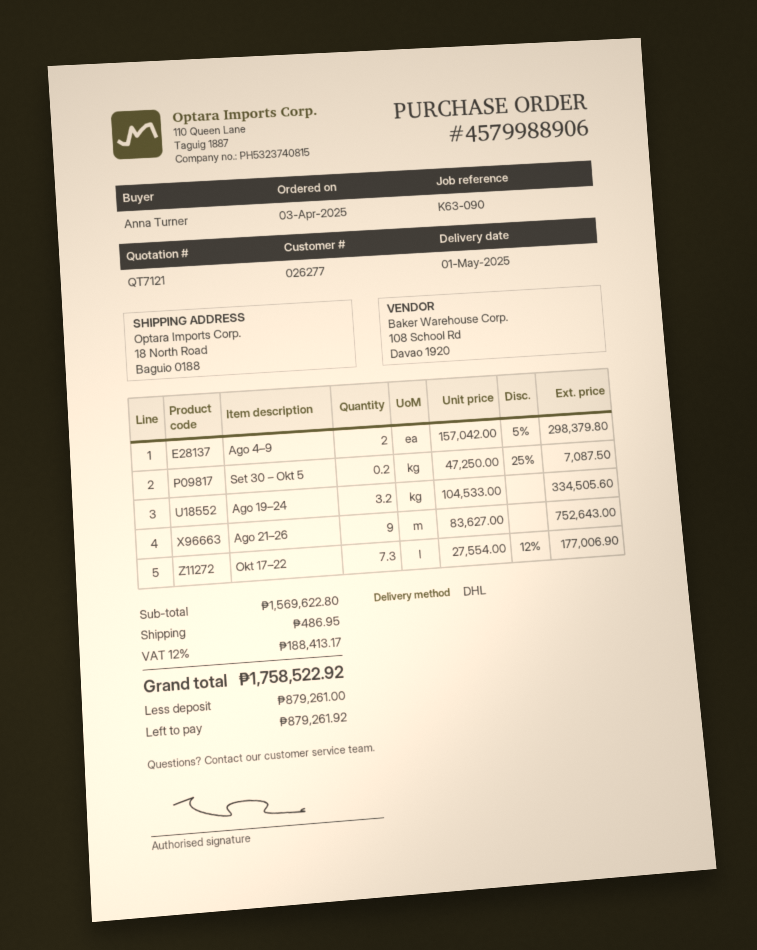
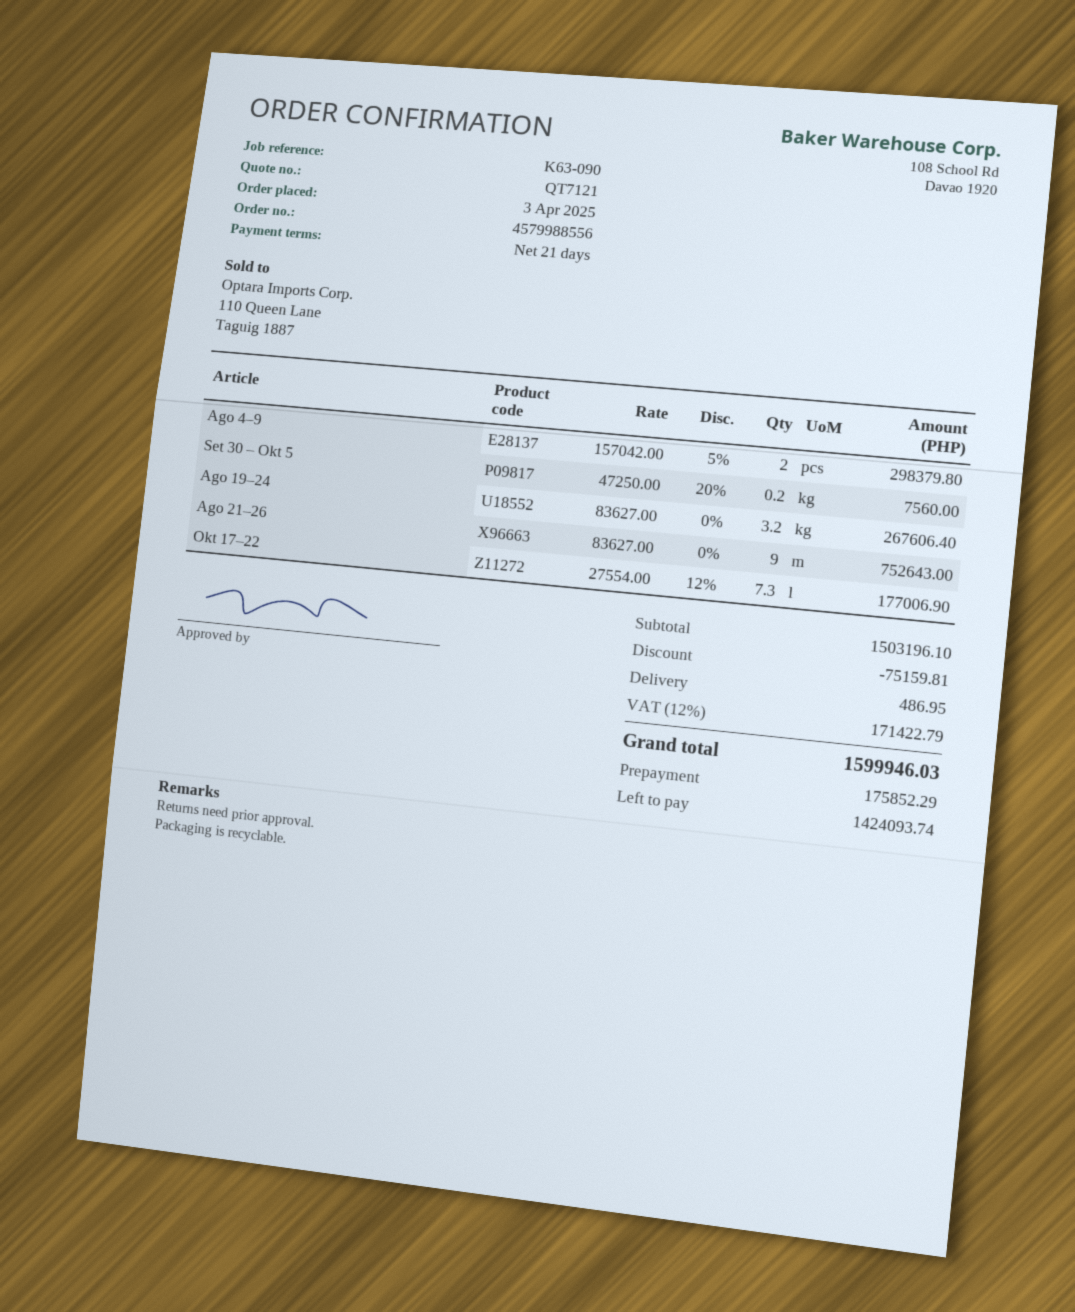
order number: 4579988906 -> 4579988556
Set 30 – Okt 5: 0.2 x 47250.00 - 25% = 7087.50 -> 0.2 x 47250.00 - 20% = 7560.00
Ago 19–24: 3.2 x 104533.00 = 334505.60 -> 3.2 x 83627.00 = 267606.40
subtotal: 1569622.80 -> 1503196.10
discount: none -> 75159.81
tax: 12% = 188413.17 -> 12% = 171422.79
total: 1758522.92 -> 1599946.03
deposit: 879261.00 -> 175852.29
balance: 879261.92 -> 1424093.74

